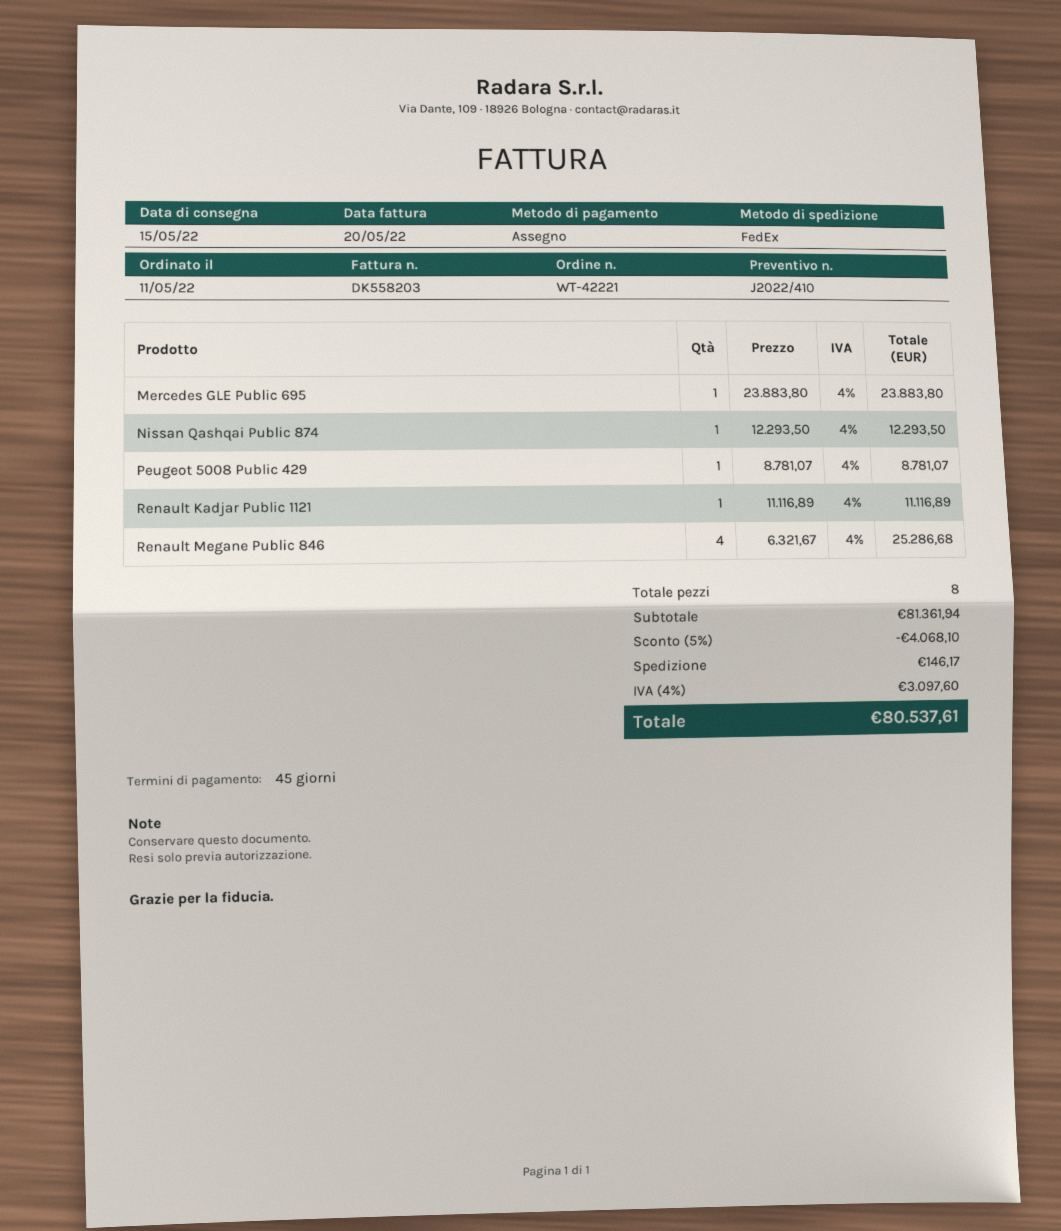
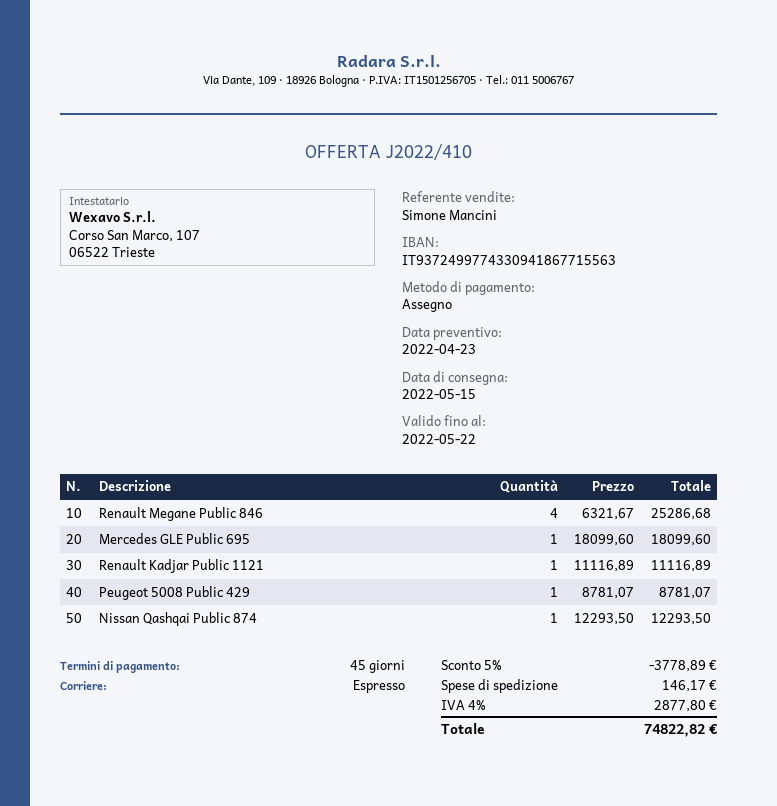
shipping method: FedEx -> express
Mercedes GLE Public 695: 1 x 23883.80 = 23883.80 -> 1 x 18099.60 = 18099.60
discount: 5% = 4068.10 -> 5% = 3778.89
tax: 4% = 3097.60 -> 4% = 2877.80
total: 80537.61 -> 74822.82

